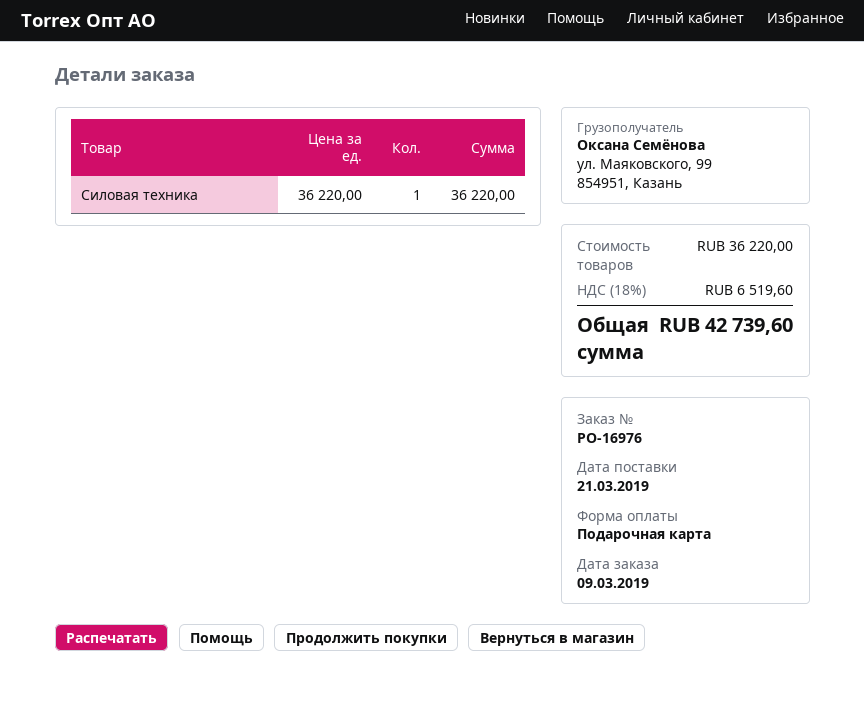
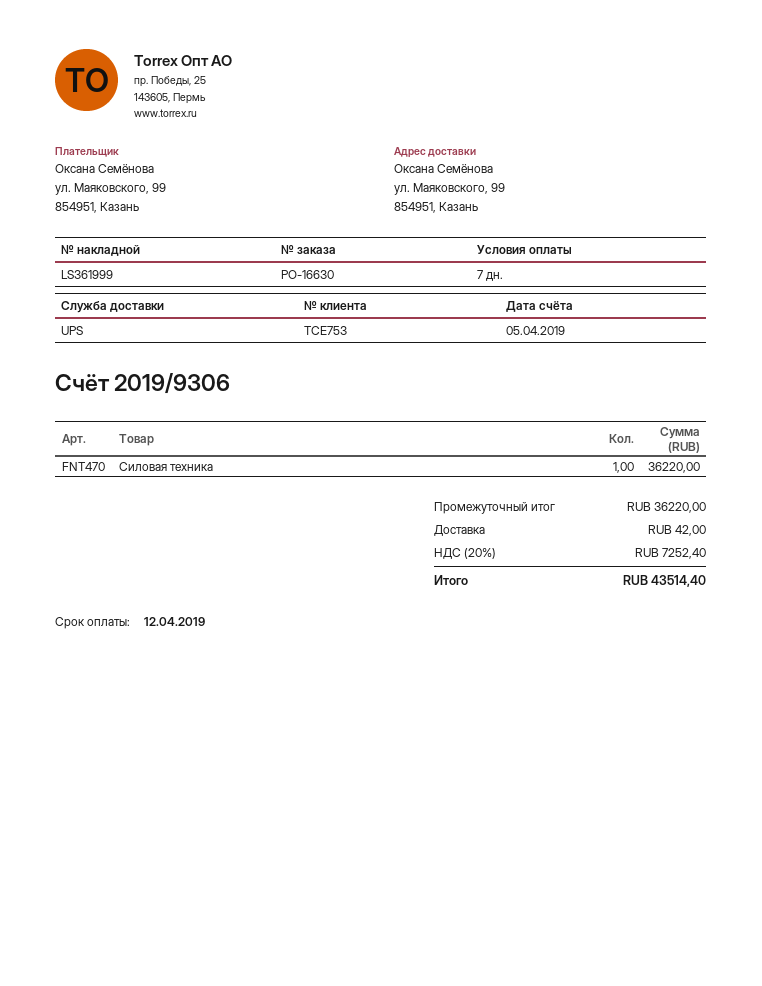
order number: PO-16976 -> PO-16630
shipping: none -> 42.00
tax: 18% = 6519.60 -> 20% = 7252.40
total: 42739.60 -> 43514.40

